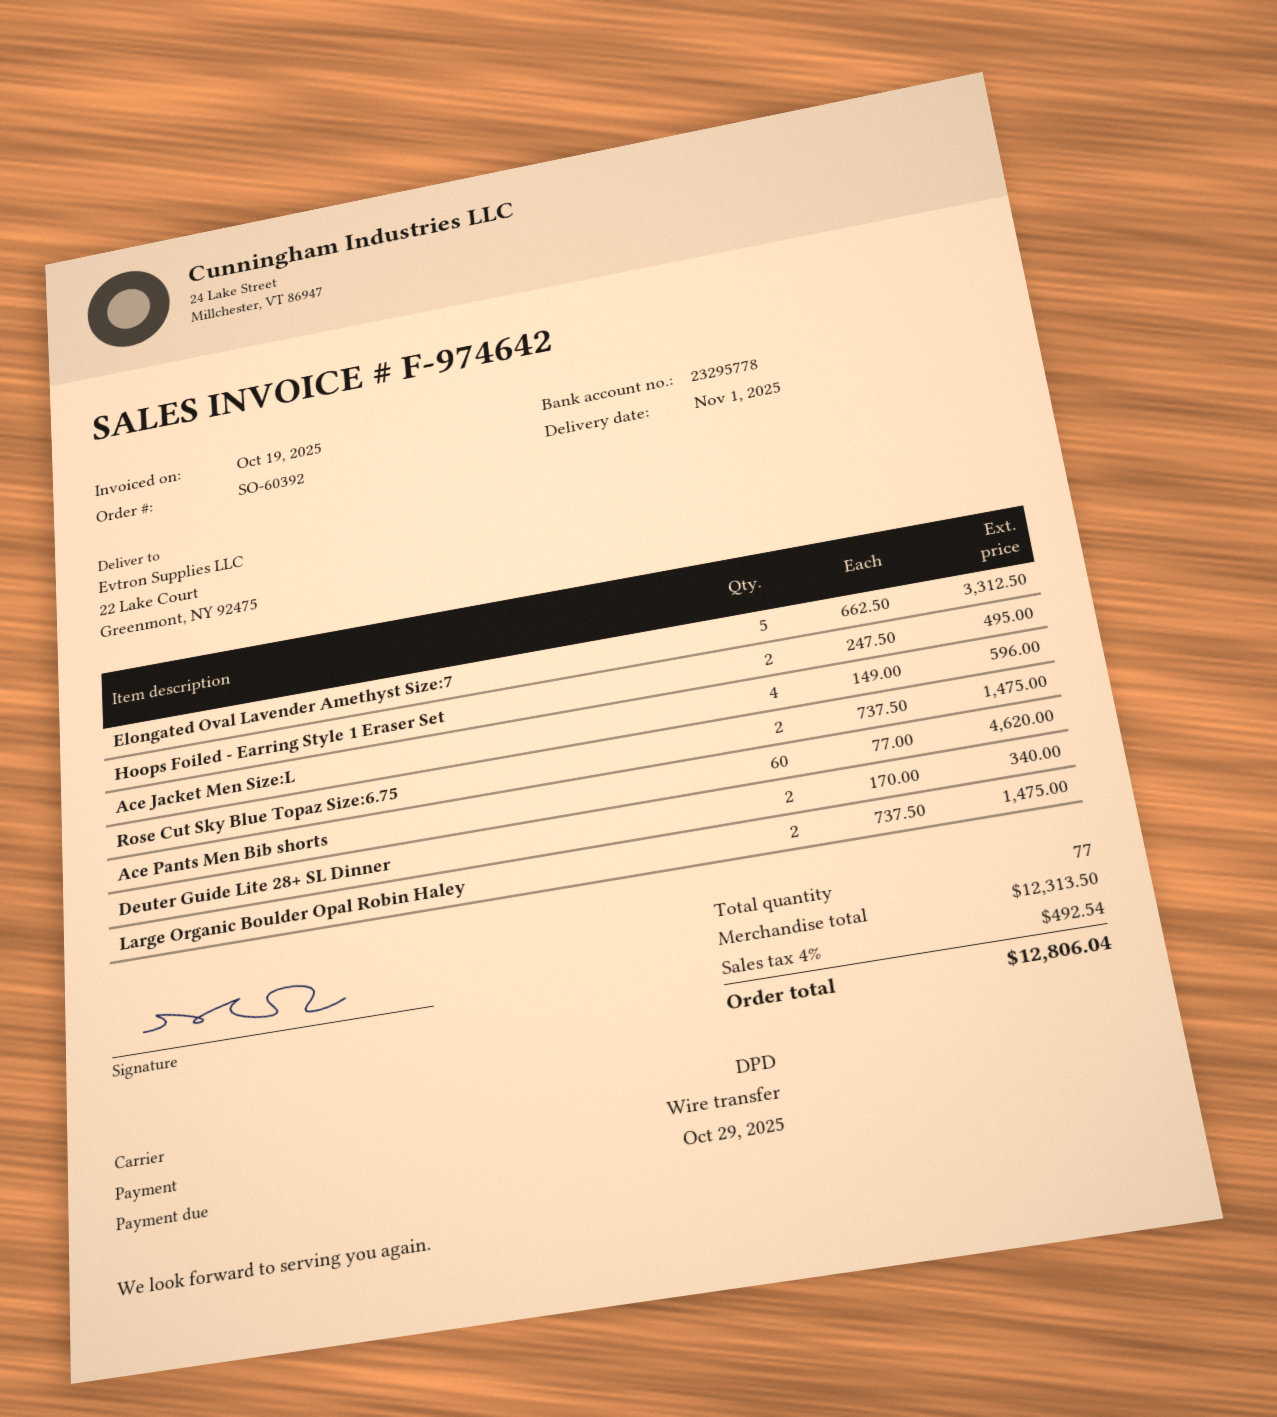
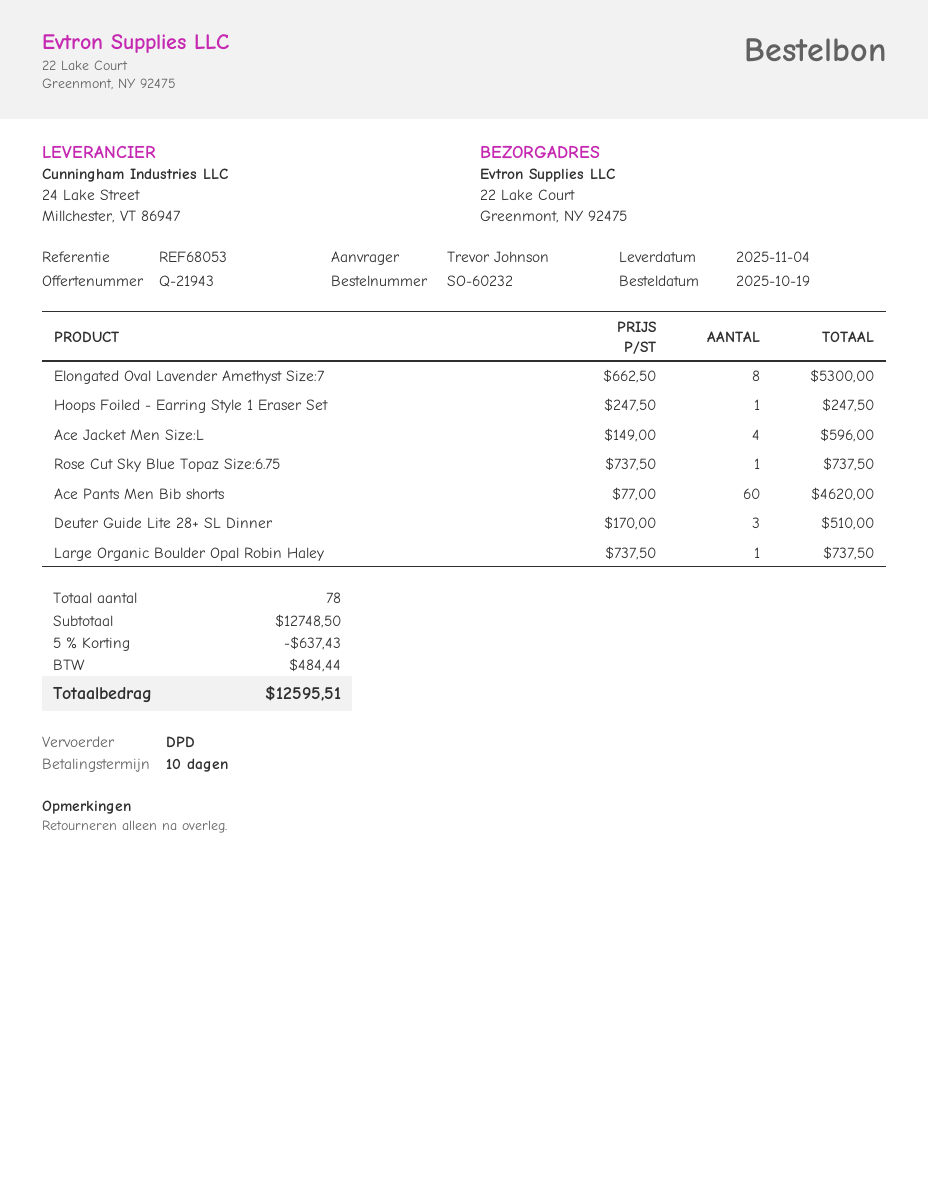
order number: SO-60392 -> SO-60232
delivery date: 2025-11-01 -> 2025-11-04
Elongated Oval Lavender Amethyst Size:7: 5 x 662.50 = 3312.50 -> 8 x 662.50 = 5300.00
Hoops Foiled - Earring Style 1 Eraser Set: 2 x 247.50 = 495.00 -> 1 x 247.50 = 247.50
Rose Cut Sky Blue Topaz Size:6.75: 2 x 737.50 = 1475.00 -> 1 x 737.50 = 737.50
Deuter Guide Lite 28+ SL Dinner: 2 x 170.00 = 340.00 -> 3 x 170.00 = 510.00
Large Organic Boulder Opal Robin Haley: 2 x 737.50 = 1475.00 -> 1 x 737.50 = 737.50
total quantity: 77 -> 78
subtotal: 12313.50 -> 12748.50
discount: none -> 5% = 637.43
tax: 492.54 -> 484.44
total: 12806.04 -> 12595.51

